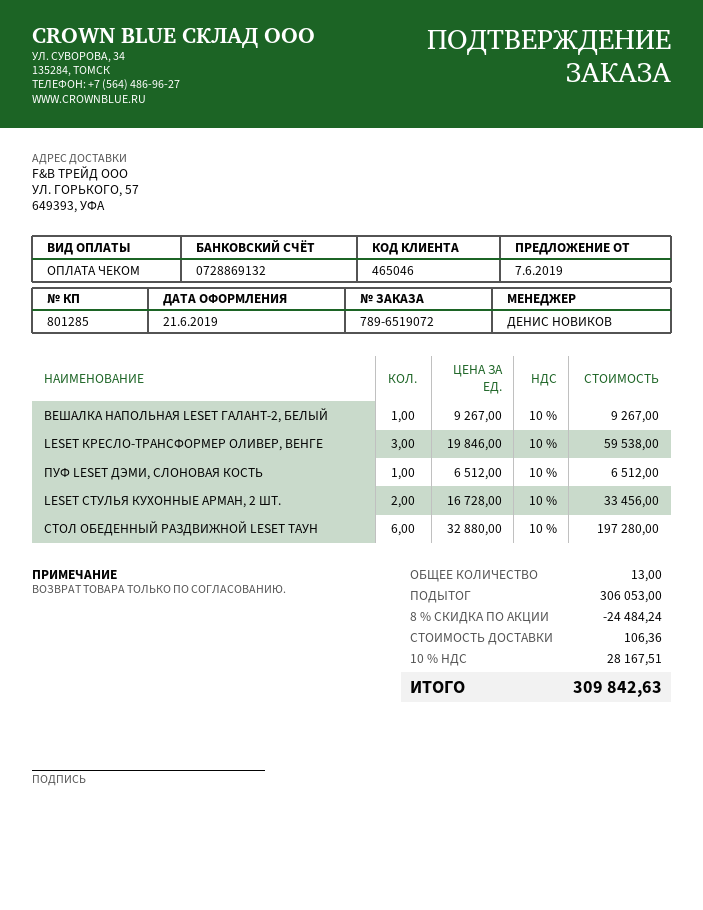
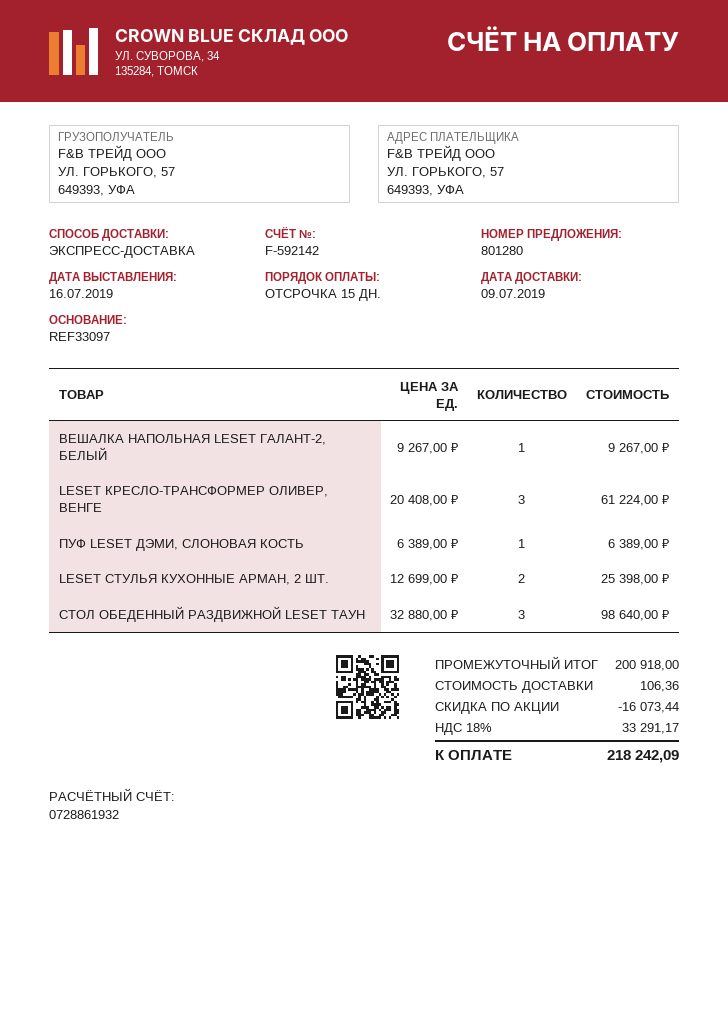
quote number: 801285 -> 801280
bank account: 0728869132 -> 0728861932
LESET КРЕСЛО-ТРАНСФОРМЕР ОЛИВЕР, ВЕНГЕ: 3 x 19846.00 = 59538.00 -> 3 x 20408.00 = 61224.00
ПУФ LESET ДЭМИ, СЛОНОВАЯ КОСТЬ: 1 x 6512.00 = 6512.00 -> 1 x 6389.00 = 6389.00
LESET СТУЛЬЯ КУХОННЫЕ АРМАН, 2 ШТ.: 2 x 16728.00 = 33456.00 -> 2 x 12699.00 = 25398.00
СТОЛ ОБЕДЕННЫЙ РАЗДВИЖНОЙ LESET ТАУН: 6 x 32880.00 = 197280.00 -> 3 x 32880.00 = 98640.00
subtotal: 306053.00 -> 200918.00
discount: 24484.24 -> 16073.44
tax: 10% = 28167.51 -> 18% = 33291.17
total: 309842.63 -> 218242.09

